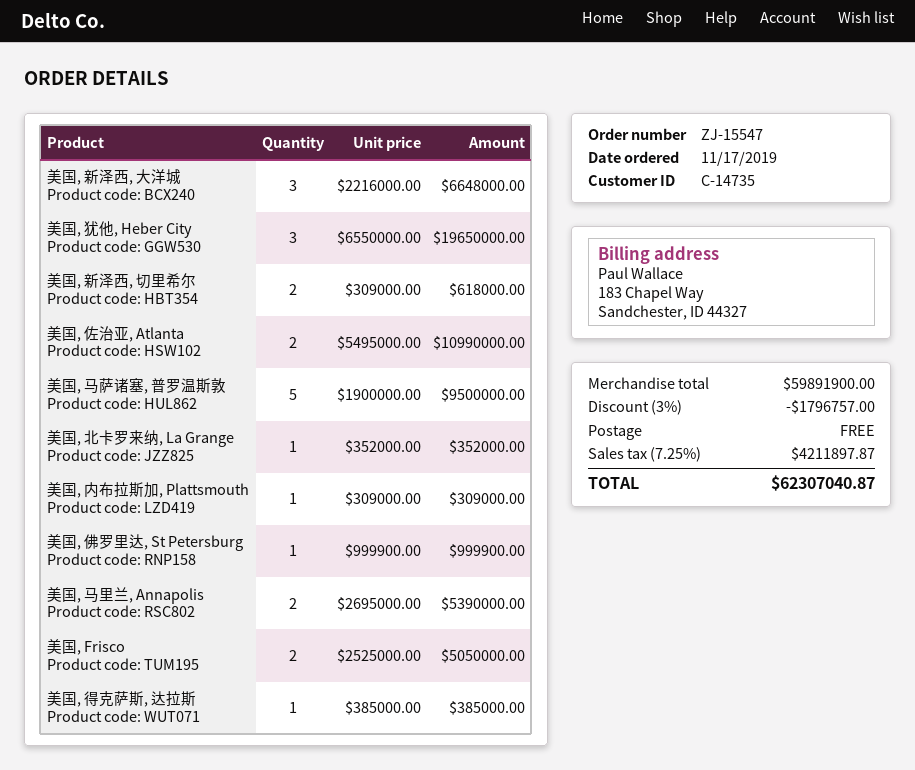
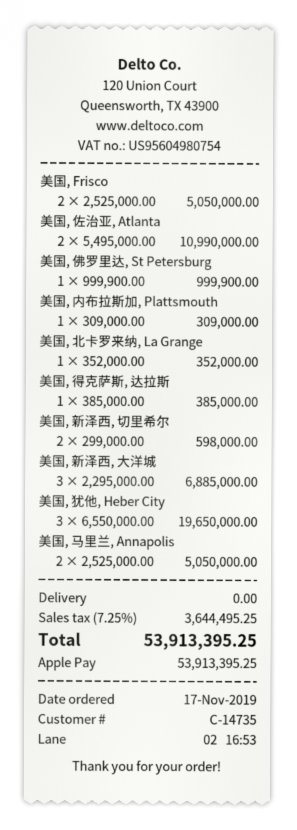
美国, 新泽西, 大洋城: 3 x 2216000.00 = 6648000.00 -> 3 x 2295000.00 = 6885000.00
美国, 新泽西, 切里希尔: 2 x 309000.00 = 618000.00 -> 2 x 299000.00 = 598000.00
美国, 马萨诸塞, 普罗温斯敦: 5 x 1900000.00 = 9500000.00 -> none
美国, 马里兰, Annapolis: 2 x 2695000.00 = 5390000.00 -> 2 x 2525000.00 = 5050000.00
discount: 3% = 1796757.00 -> none
tax: 7.25% = 4211897.87 -> 7.25% = 3644495.25
total: 62307040.87 -> 53913395.25

